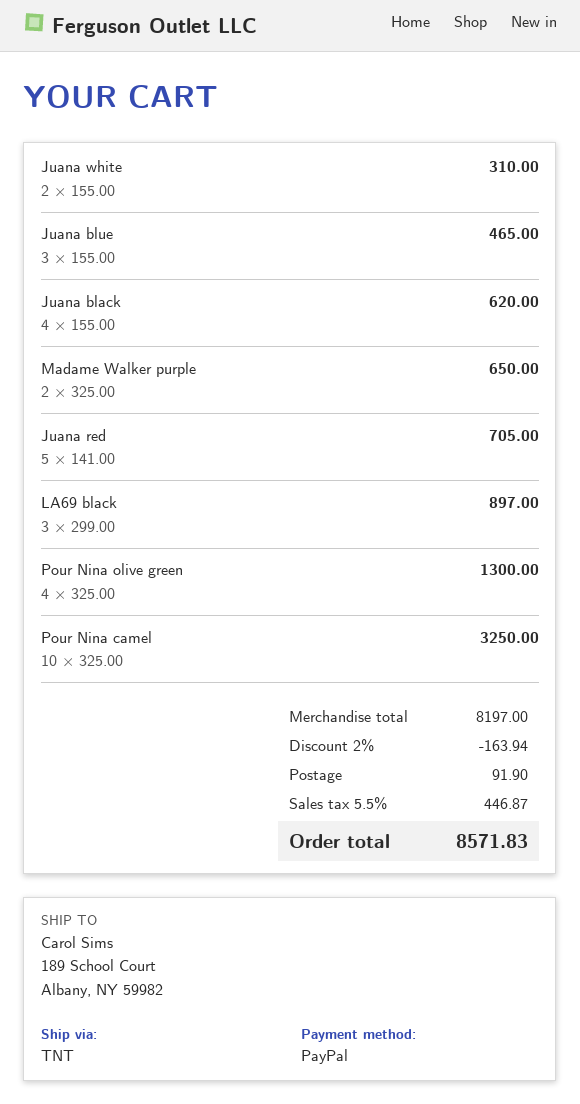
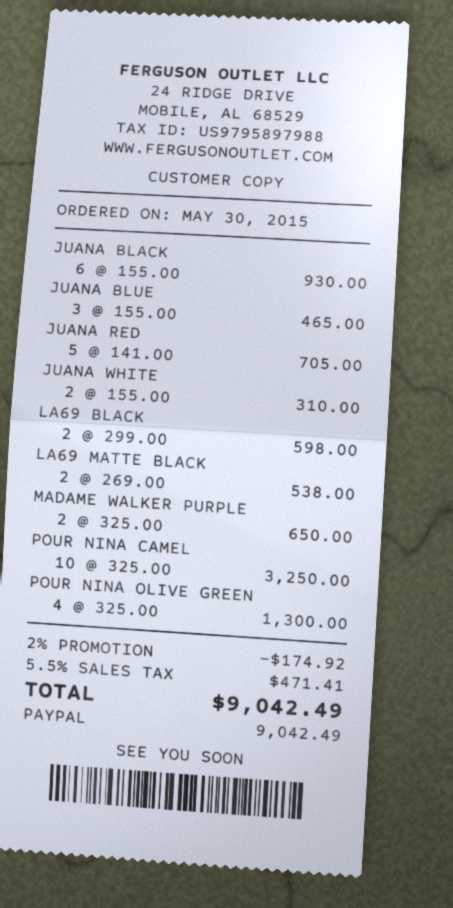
Juana black: 4 x 155.00 = 620.00 -> 6 x 155.00 = 930.00
LA69 black: 3 x 299.00 = 897.00 -> 2 x 299.00 = 598.00
LA69 MATTE BLACK: none -> 2 x 269.00 = 538.00
discount: 2% = 163.94 -> 2% = 174.92
shipping: 91.90 -> none
tax: 5.5% = 446.87 -> 5.5% = 471.41
total: 8571.83 -> 9042.49

